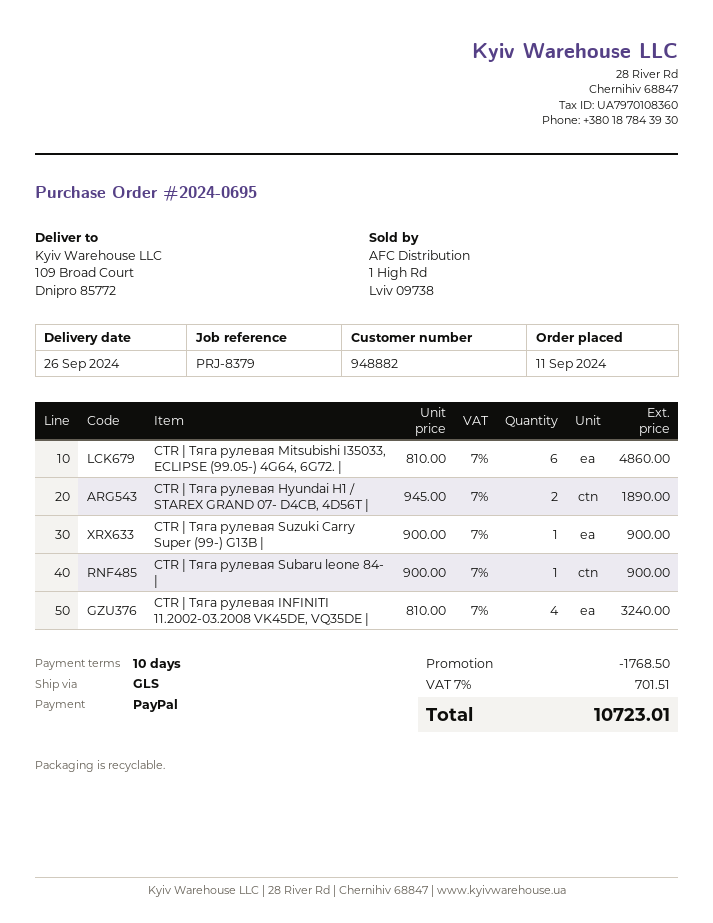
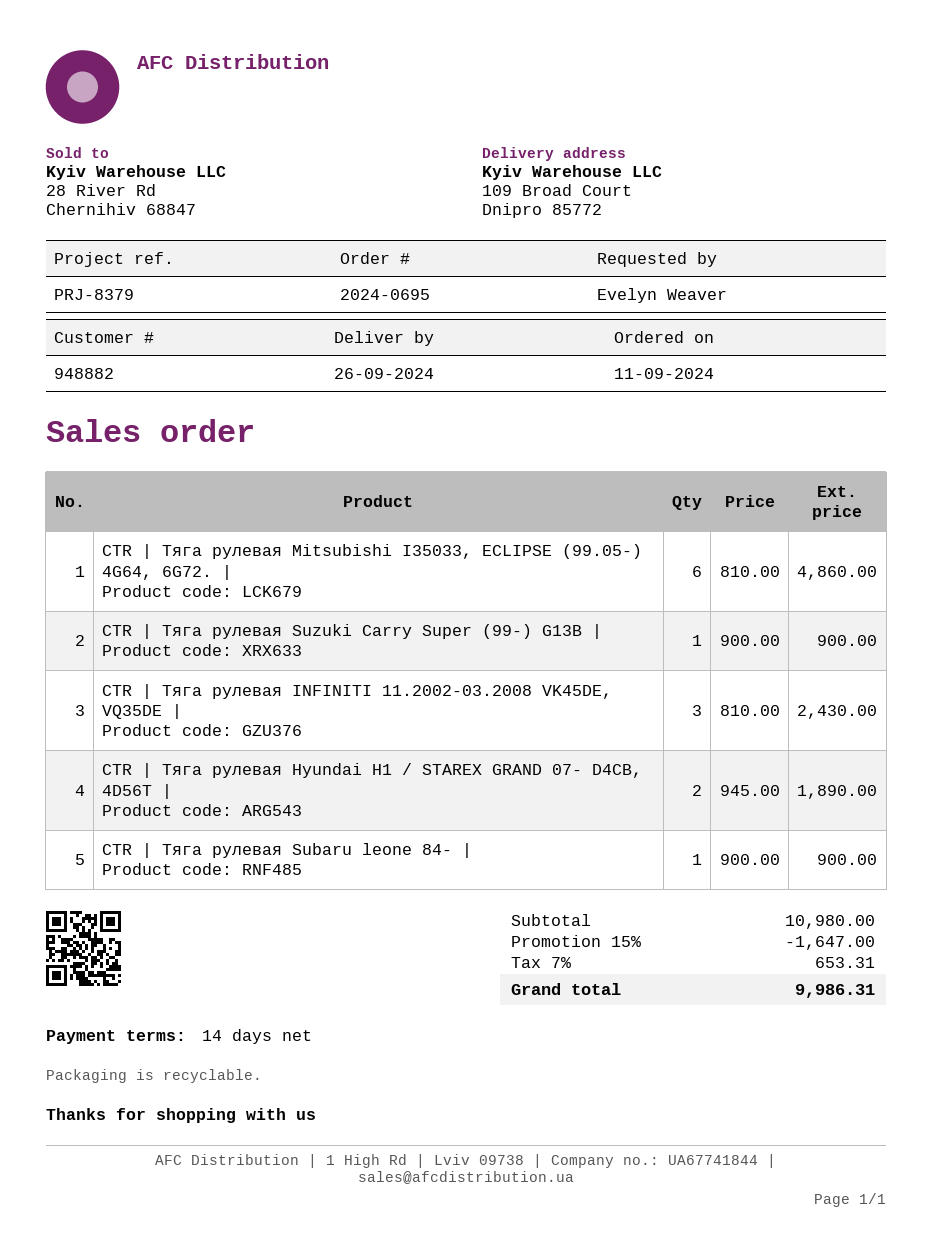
payment terms: 10 days -> 14 days
CTR | Тяга рулевая INFINITI 11.2002-03.2008 VK45DE, VQ35DE |: 4 x 810.00 = 3240.00 -> 3 x 810.00 = 2430.00
discount: 1768.50 -> 1647.00
tax: 7% = 701.51 -> 7% = 653.31
total: 10723.01 -> 9986.31

